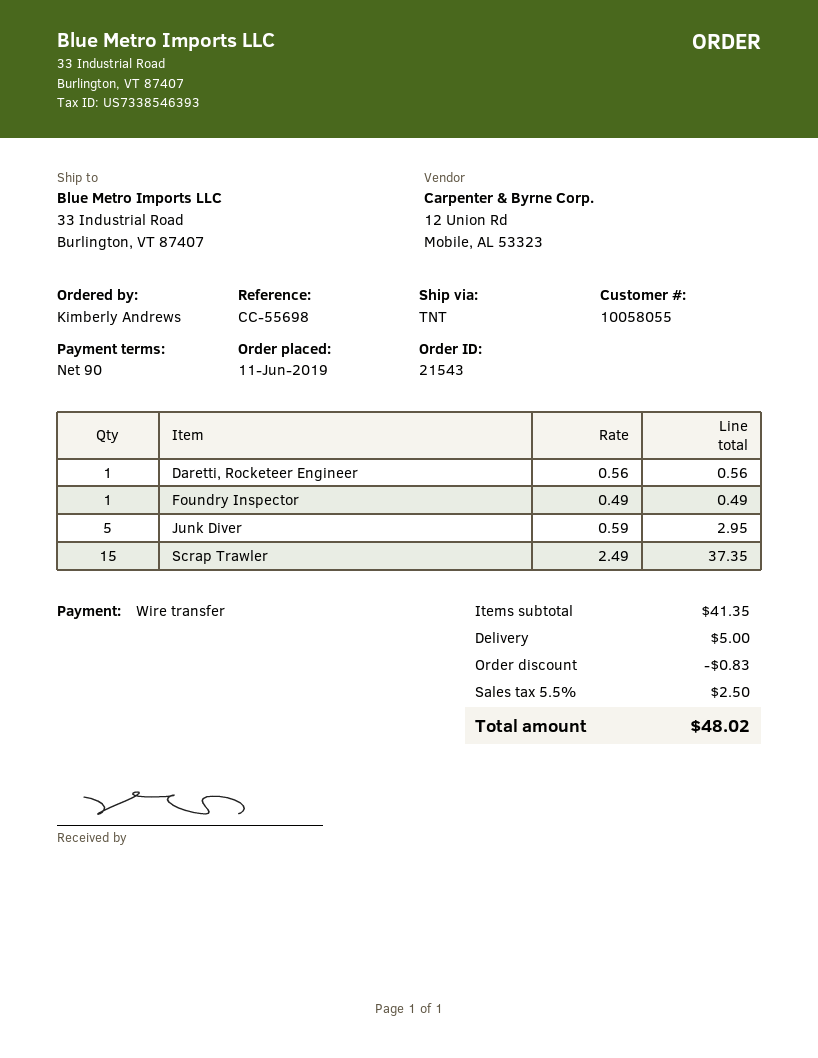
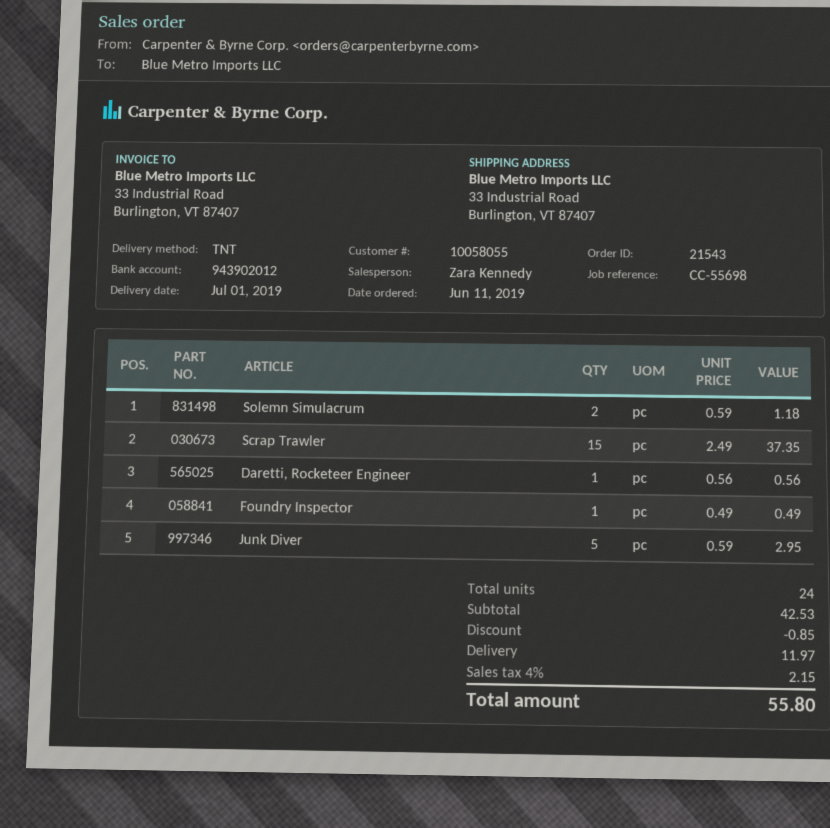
Solemn Simulacrum: none -> 2 x 0.59 = 1.18
subtotal: 41.35 -> 42.53
discount: 0.83 -> 0.85
shipping: 5.00 -> 11.97
tax: 5.5% = 2.50 -> 4% = 2.15
total: 48.02 -> 55.80

